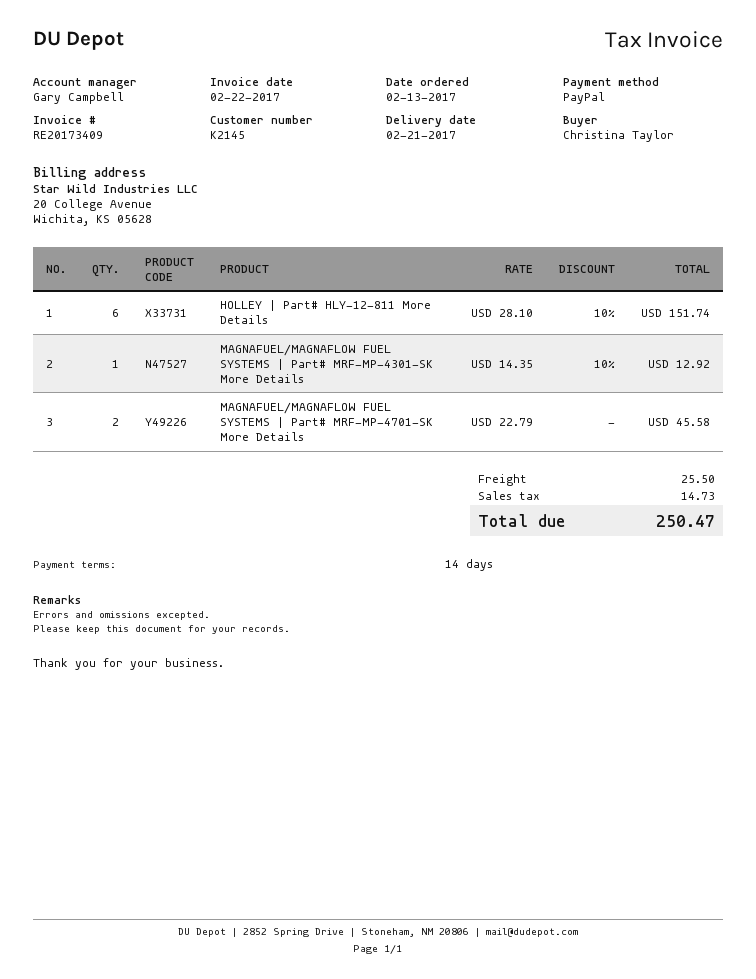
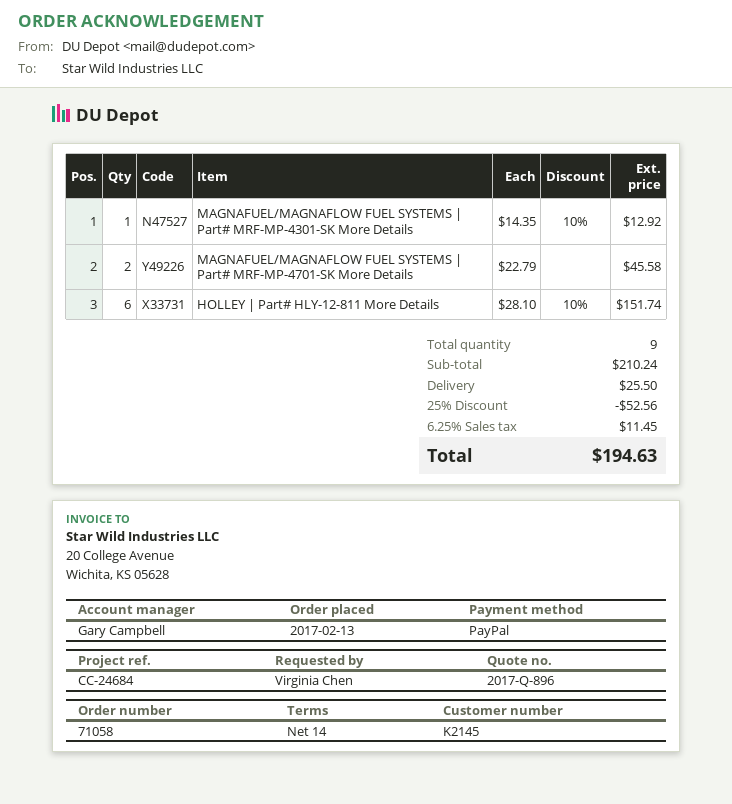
ordered by: Christina Taylor -> Virginia Chen
discount: none -> 25% = 52.56
tax: 14.73 -> 11.45
total: 250.47 -> 194.63

